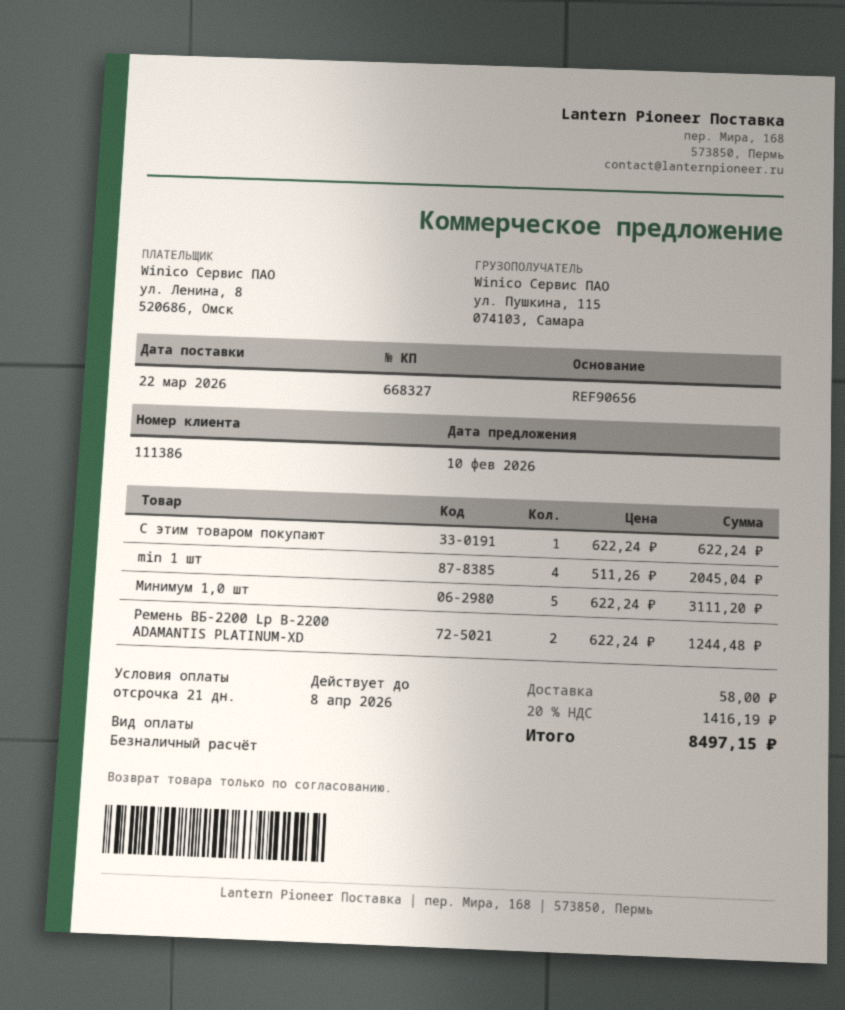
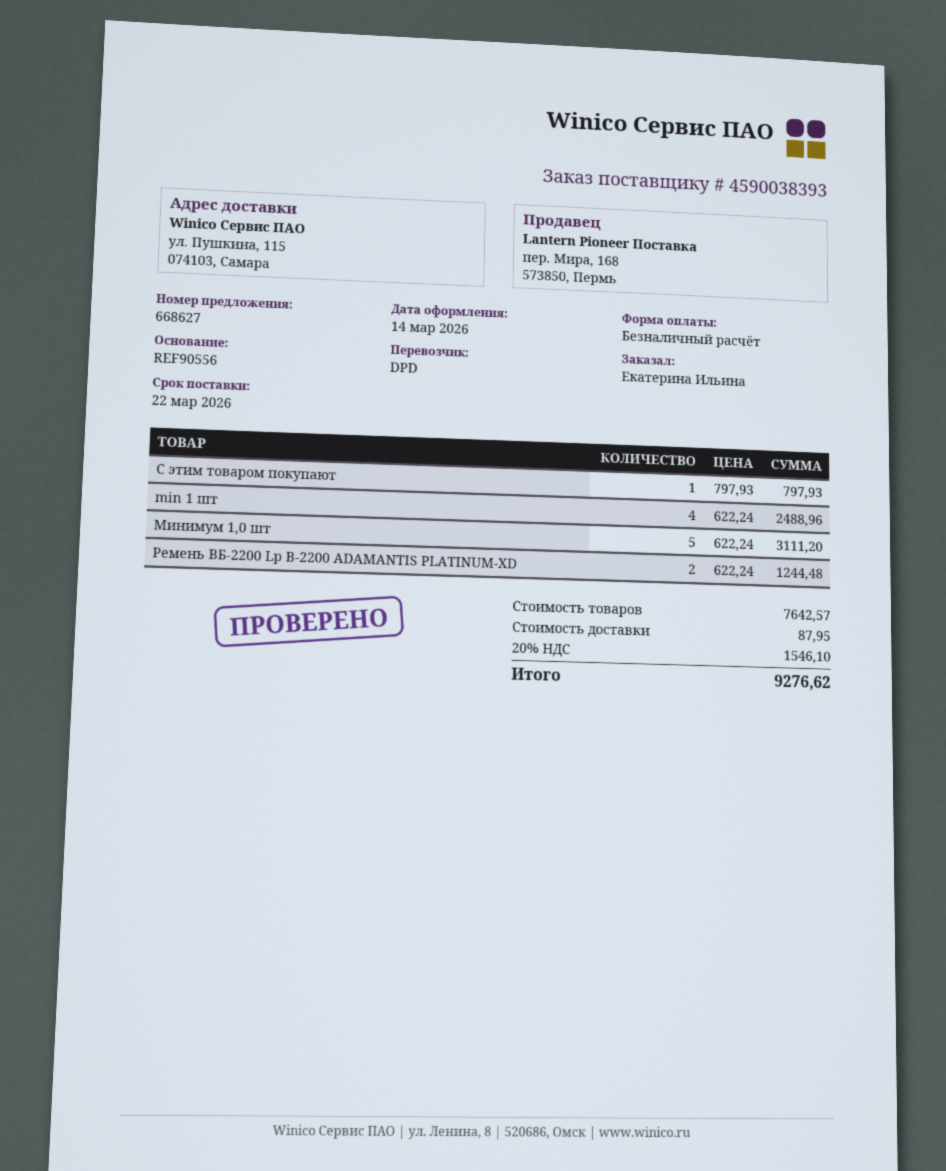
quote number: 668327 -> 668627
reference: REF90656 -> REF90556
С этим товаром покупают: 1 x 622.24 = 622.24 -> 1 x 797.93 = 797.93
min 1 шт: 4 x 511.26 = 2045.04 -> 4 x 622.24 = 2488.96
shipping: 58.00 -> 87.95
tax: 20% = 1416.19 -> 20% = 1546.10
total: 8497.15 -> 9276.62

